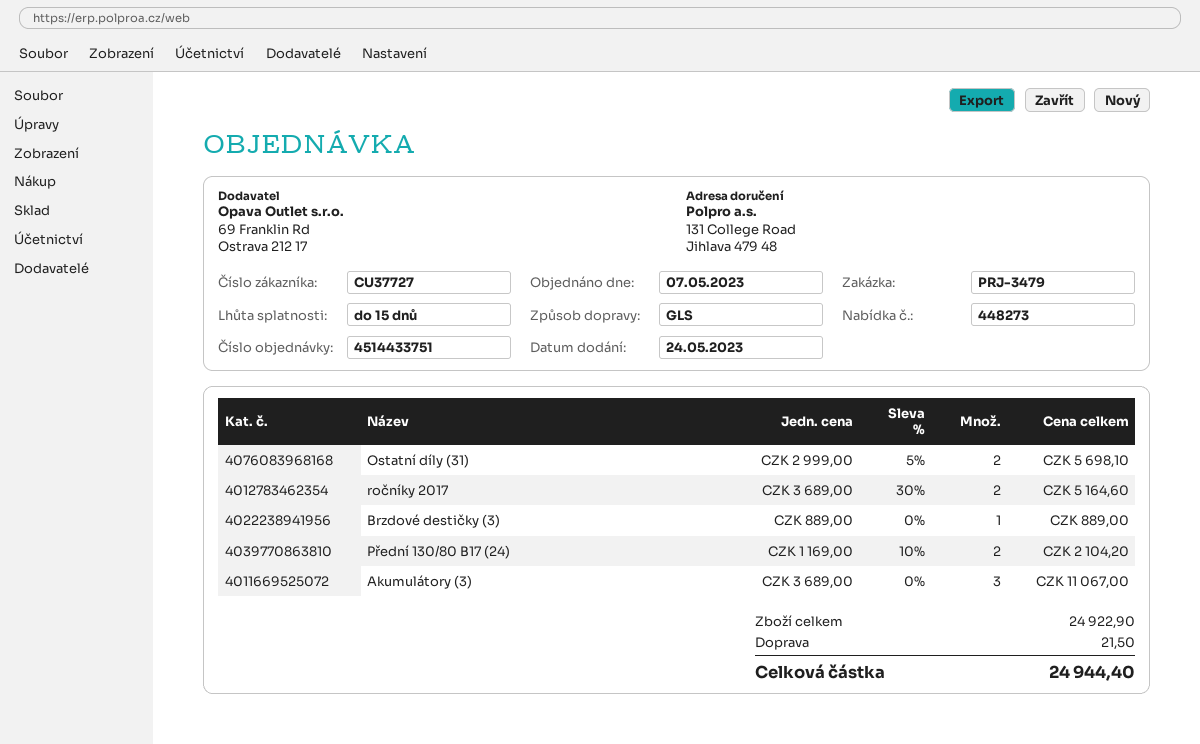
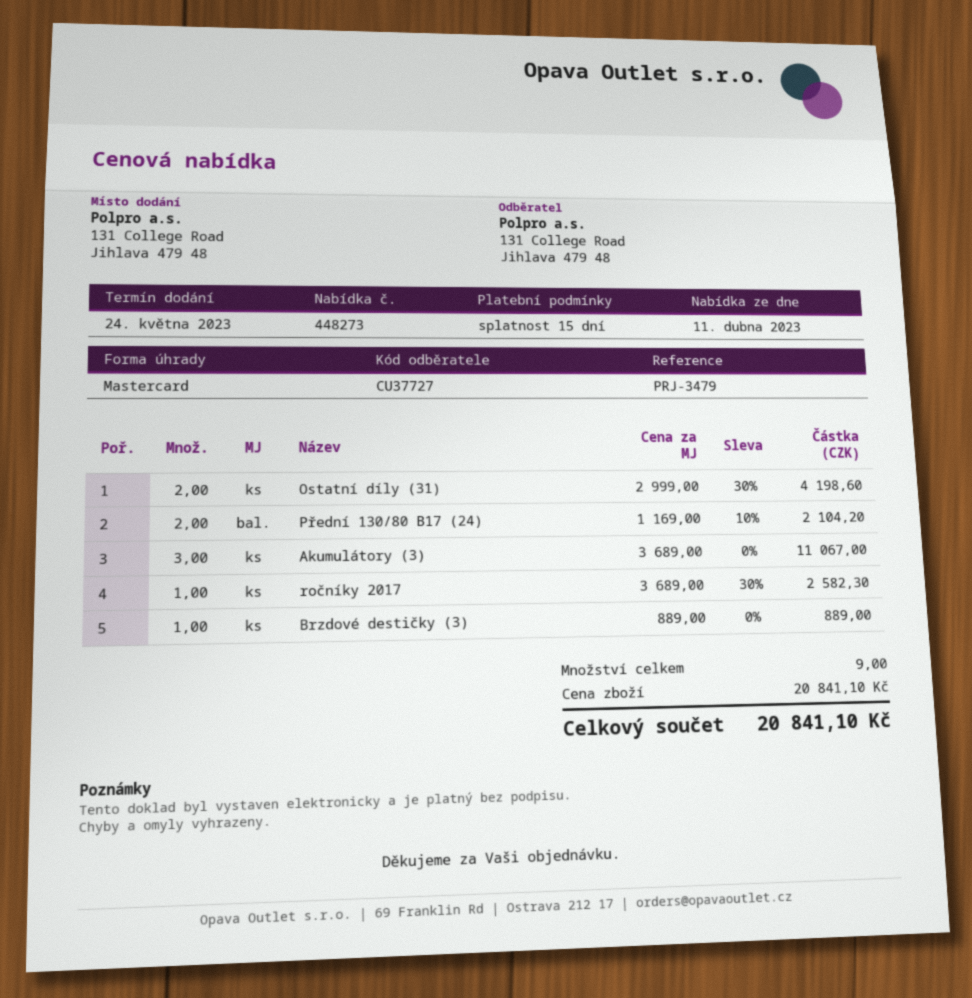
Ostatní díly (31): 2 x 2999.00 - 5% = 5698.10 -> 2 x 2999.00 - 30% = 4198.60
ročníky 2017: 2 x 3689.00 - 30% = 5164.60 -> 1 x 3689.00 - 30% = 2582.30
subtotal: 24922.90 -> 20841.10
shipping: 21.50 -> none
total: 24944.40 -> 20841.10

